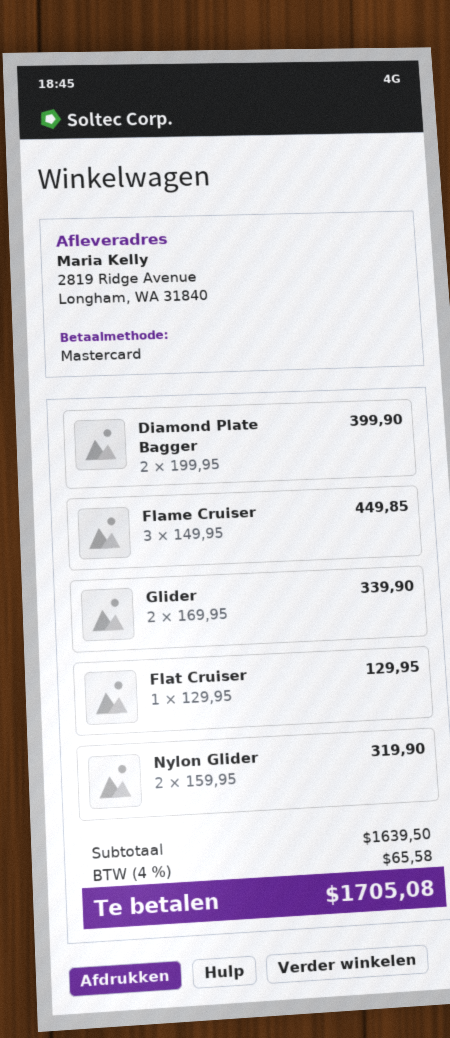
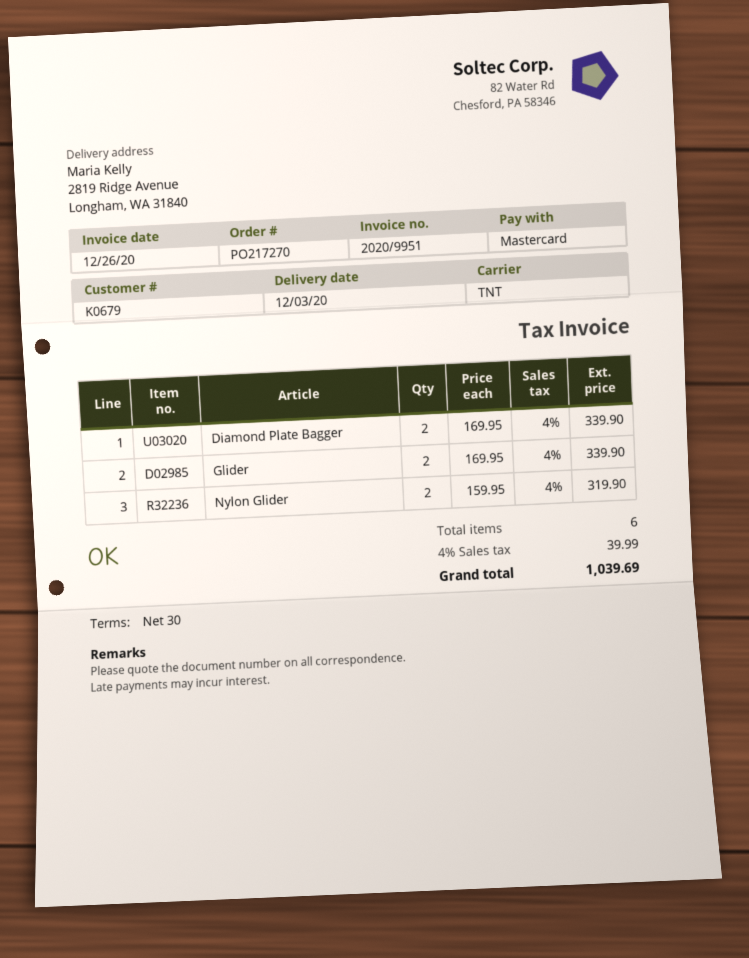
Diamond Plate Bagger: 2 x 199.95 = 399.90 -> 2 x 169.95 = 339.90
Flame Cruiser: 3 x 149.95 = 449.85 -> none
Flat Cruiser: 1 x 129.95 = 129.95 -> none
tax: 4% = 65.58 -> 4% = 39.99
total: 1705.08 -> 1039.69

